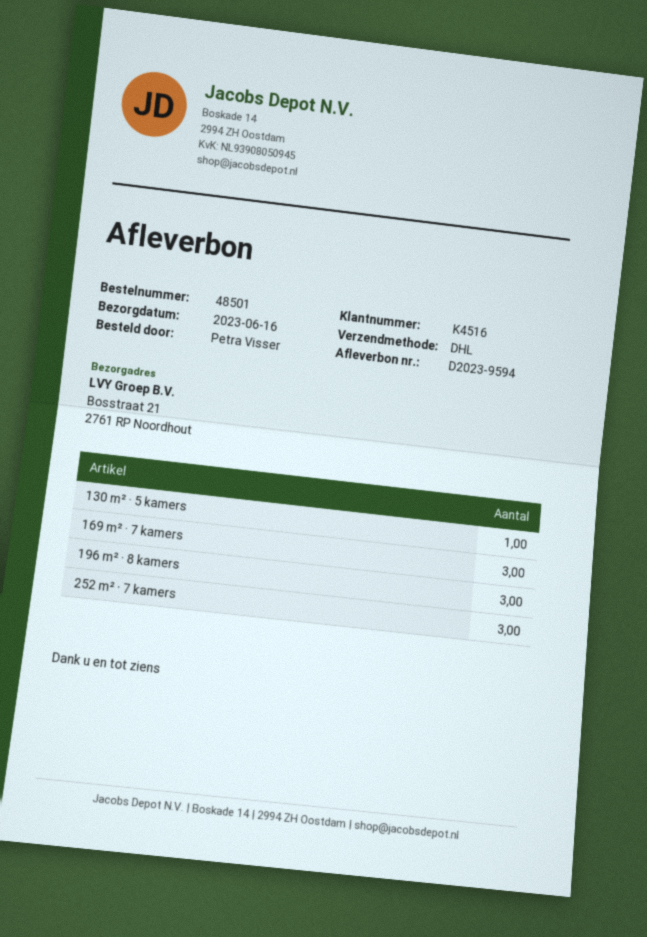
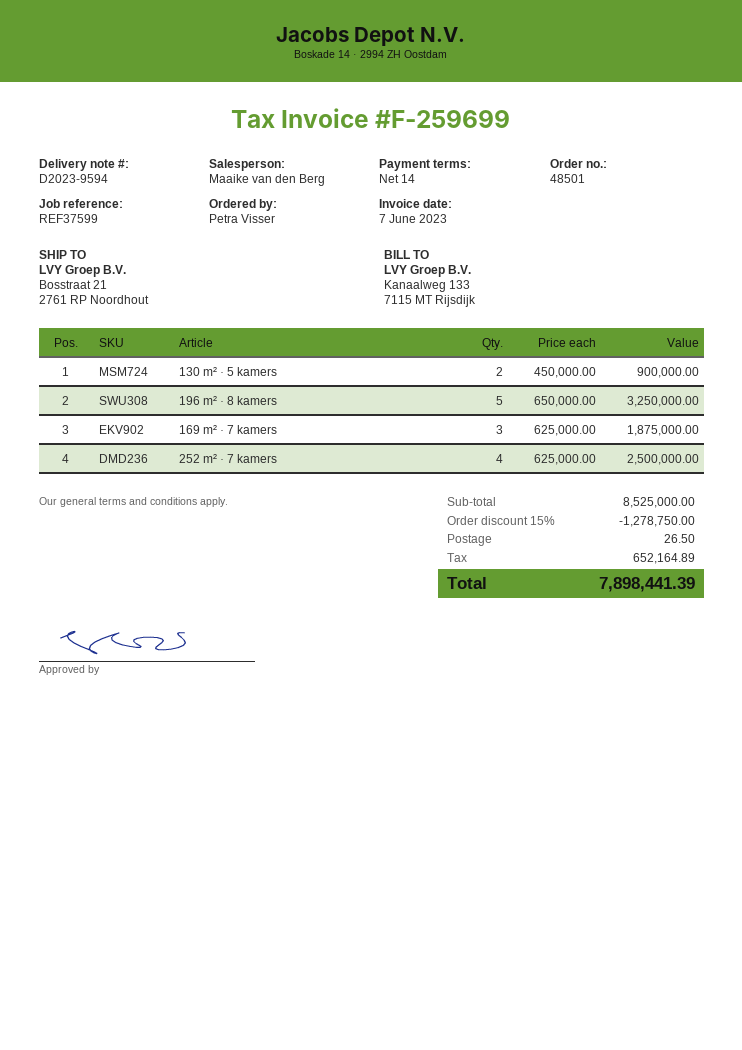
130 m² · 5 kamers: 1 -> 2
196 m² · 8 kamers: 3 -> 5
252 m² · 7 kamers: 3 -> 4

